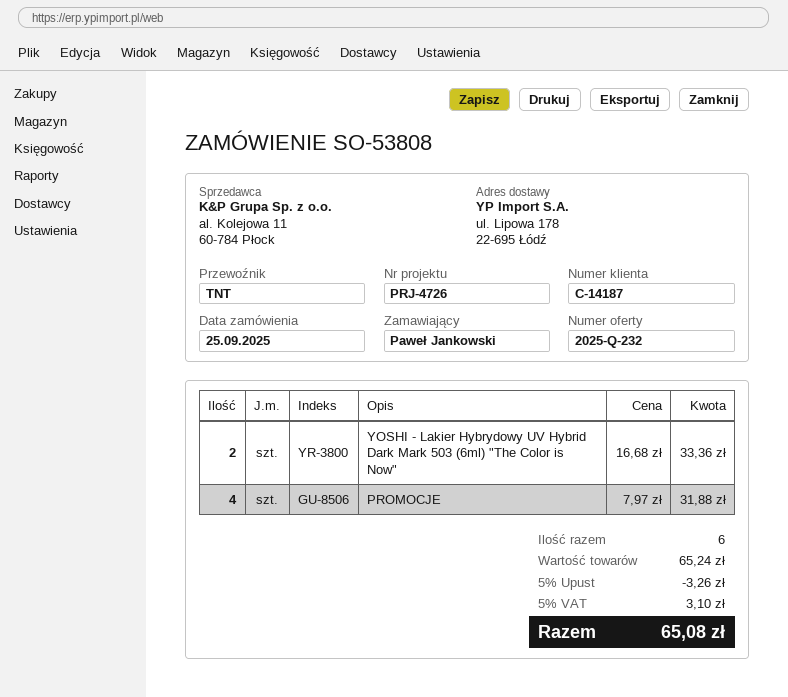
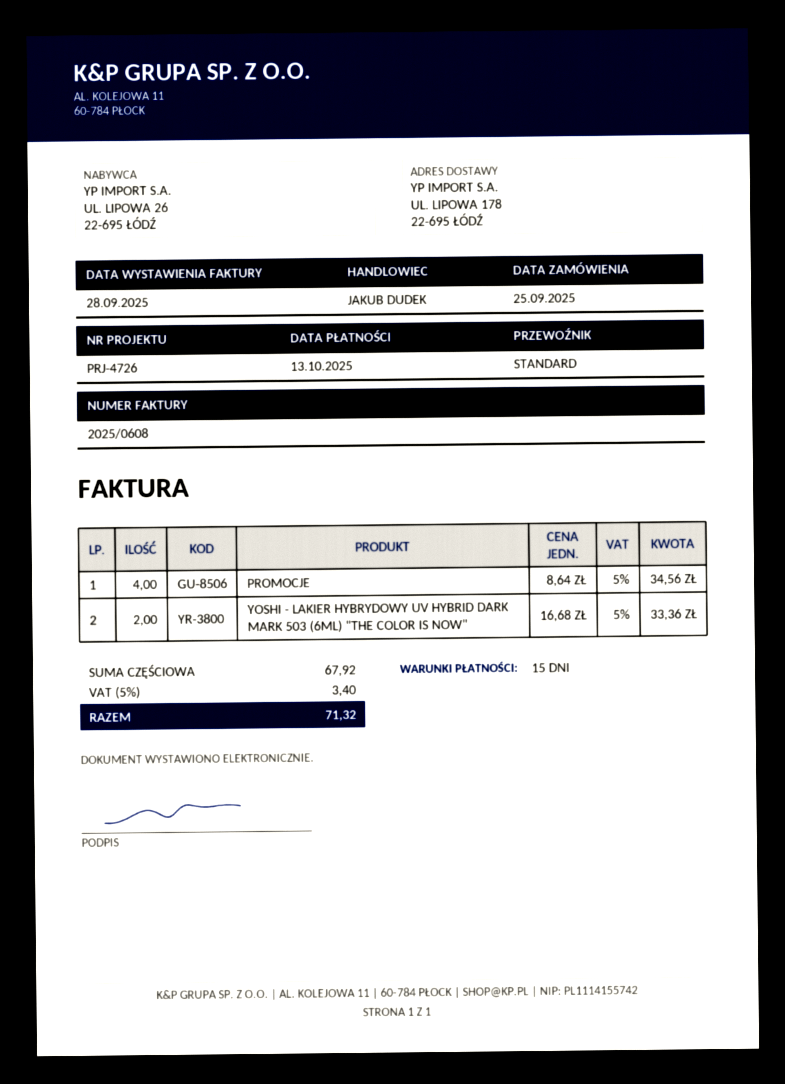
shipping method: TNT -> standard
PROMOCJE: 4 x 7.97 = 31.88 -> 4 x 8.64 = 34.56
subtotal: 65.24 -> 67.92
discount: 5% = 3.26 -> none
tax: 5% = 3.10 -> 5% = 3.40
total: 65.08 -> 71.32

